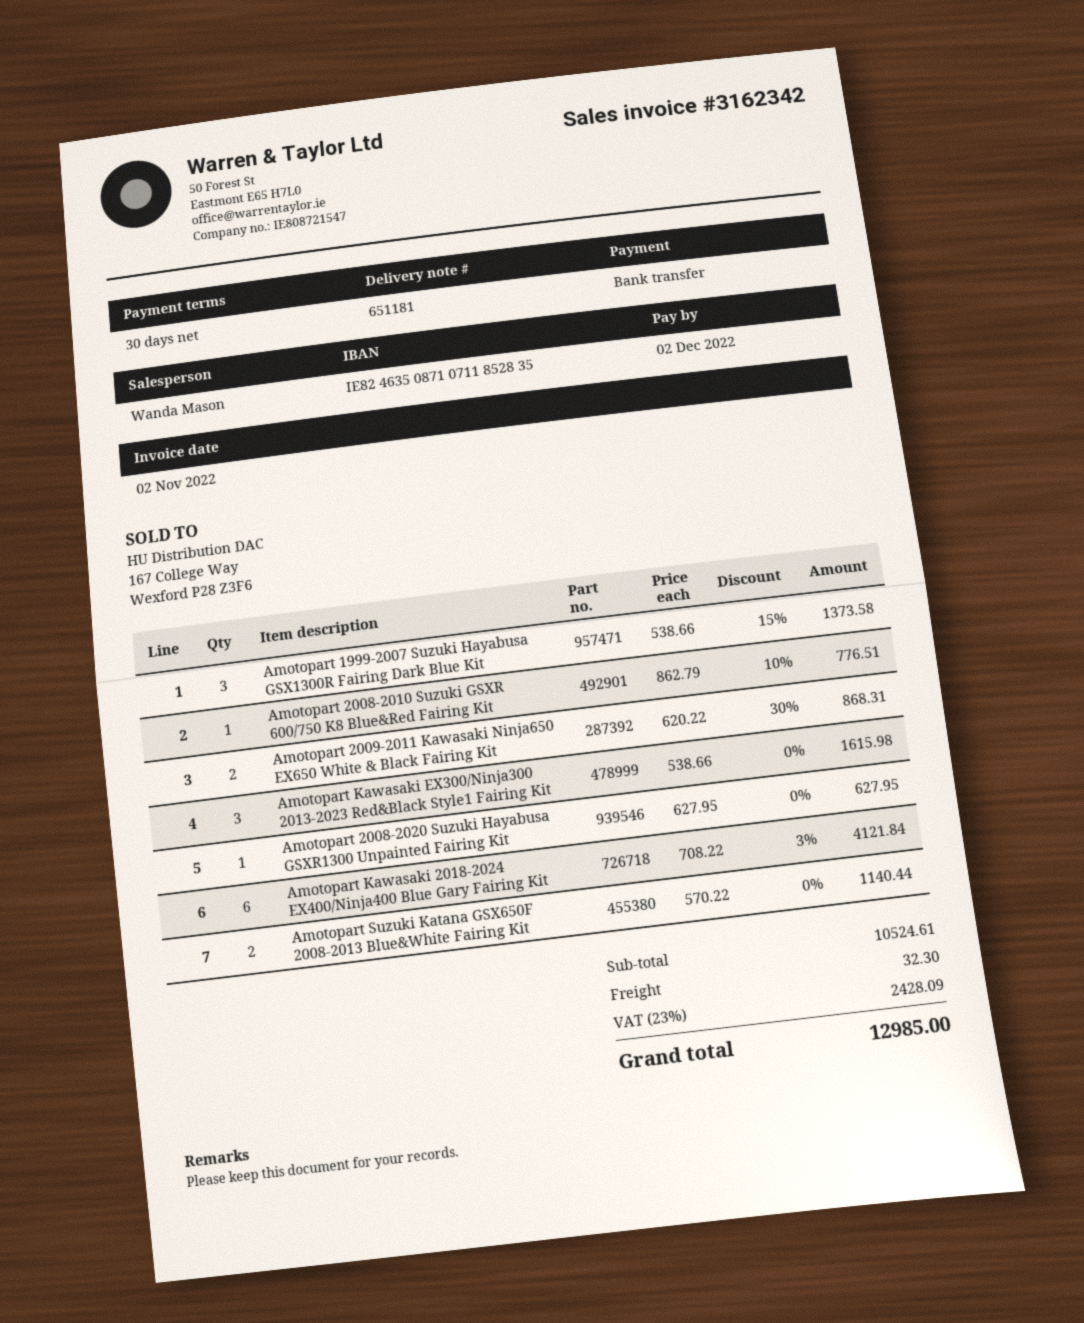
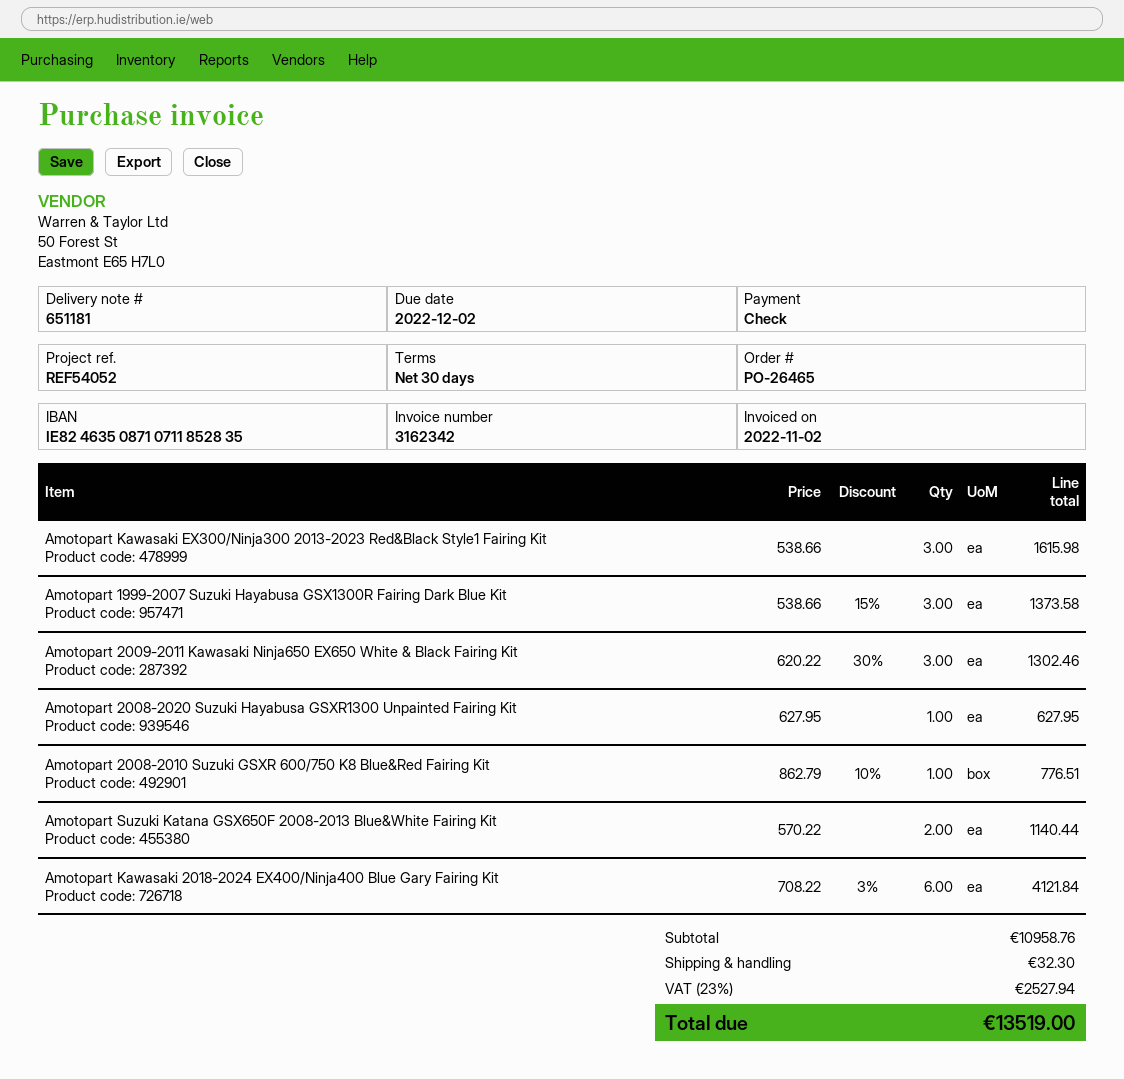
payment method: bank transfer -> cheque
Amotopart 2009-2011 Kawasaki Ninja650 EX650 White & Black Fairing Kit: 2 x 620.22 - 30% = 868.31 -> 3 x 620.22 - 30% = 1302.46
subtotal: 10524.61 -> 10958.76
tax: 23% = 2428.09 -> 23% = 2527.94
total: 12985.00 -> 13519.00

